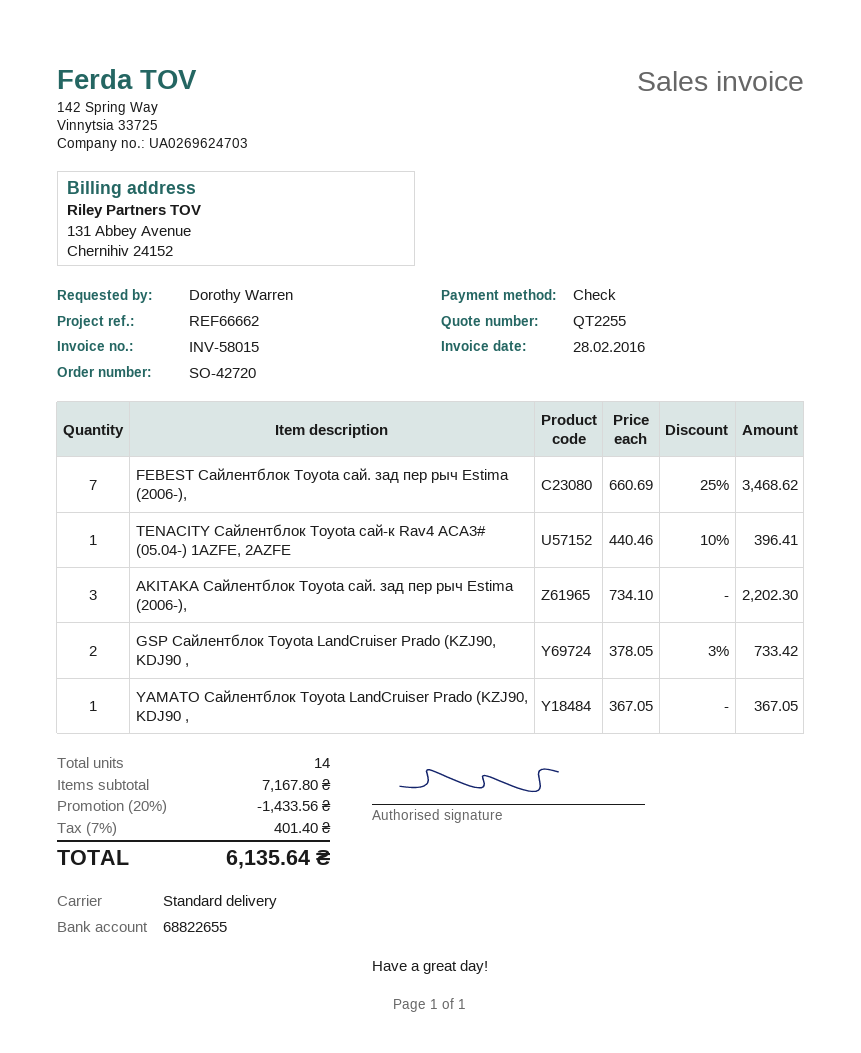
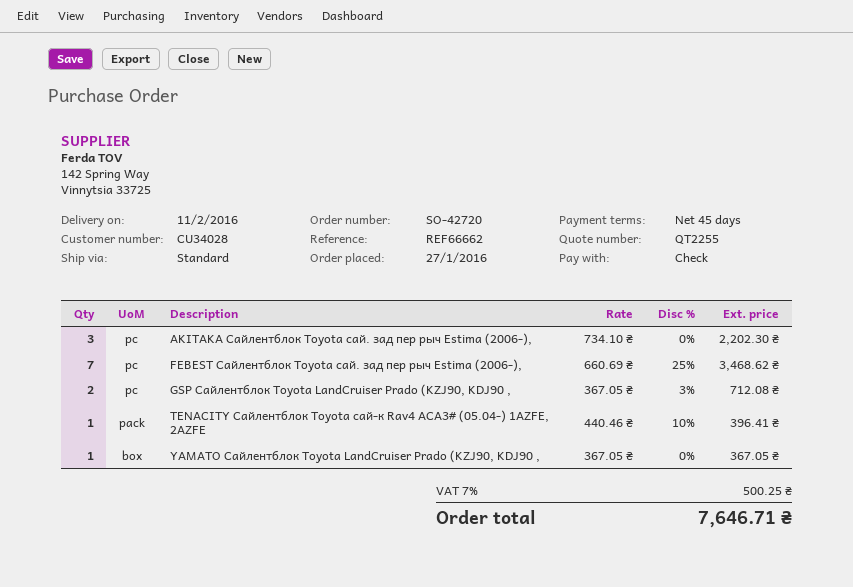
GSP Сайлентблок Toyota LandCruiser Prado (KZJ90, KDJ90 ,: 2 x 378.05 - 3% = 733.42 -> 2 x 367.05 - 3% = 712.08
discount: 20% = 1433.56 -> none
tax: 7% = 401.40 -> 7% = 500.25
total: 6135.64 -> 7646.71

